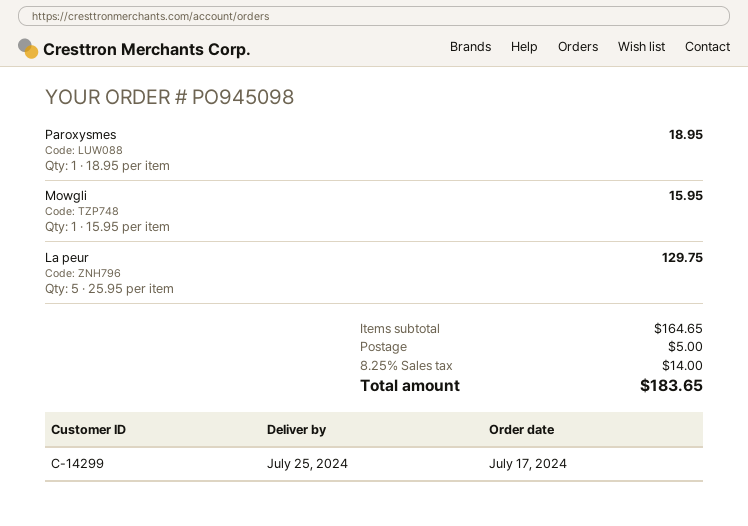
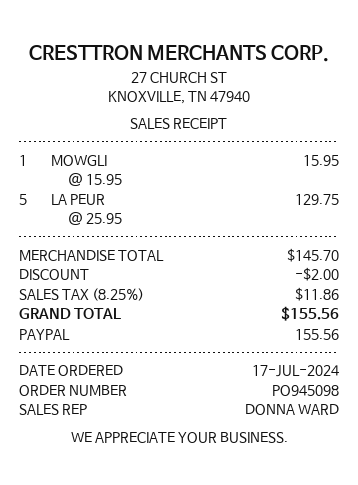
Paroxysmes: 1 x 18.95 = 18.95 -> none
subtotal: 164.65 -> 145.70
discount: none -> 2.00
shipping: 5.00 -> none
tax: 8.25% = 14.00 -> 8.25% = 11.86
total: 183.65 -> 155.56

